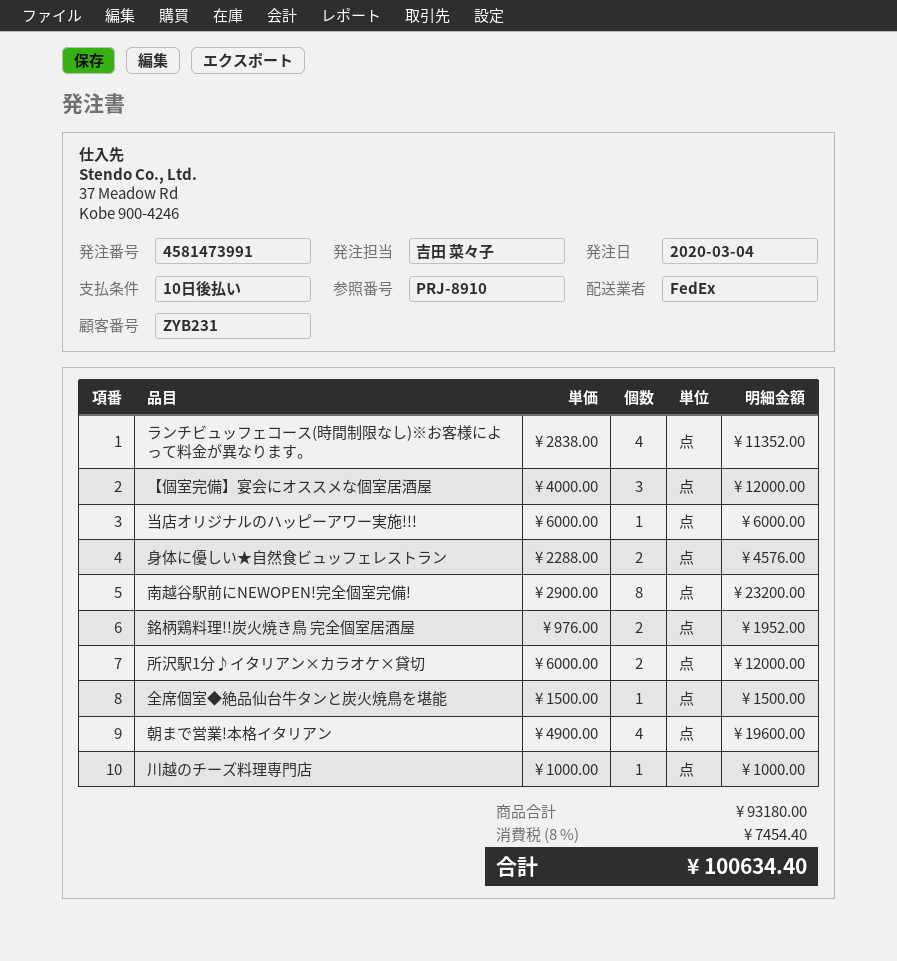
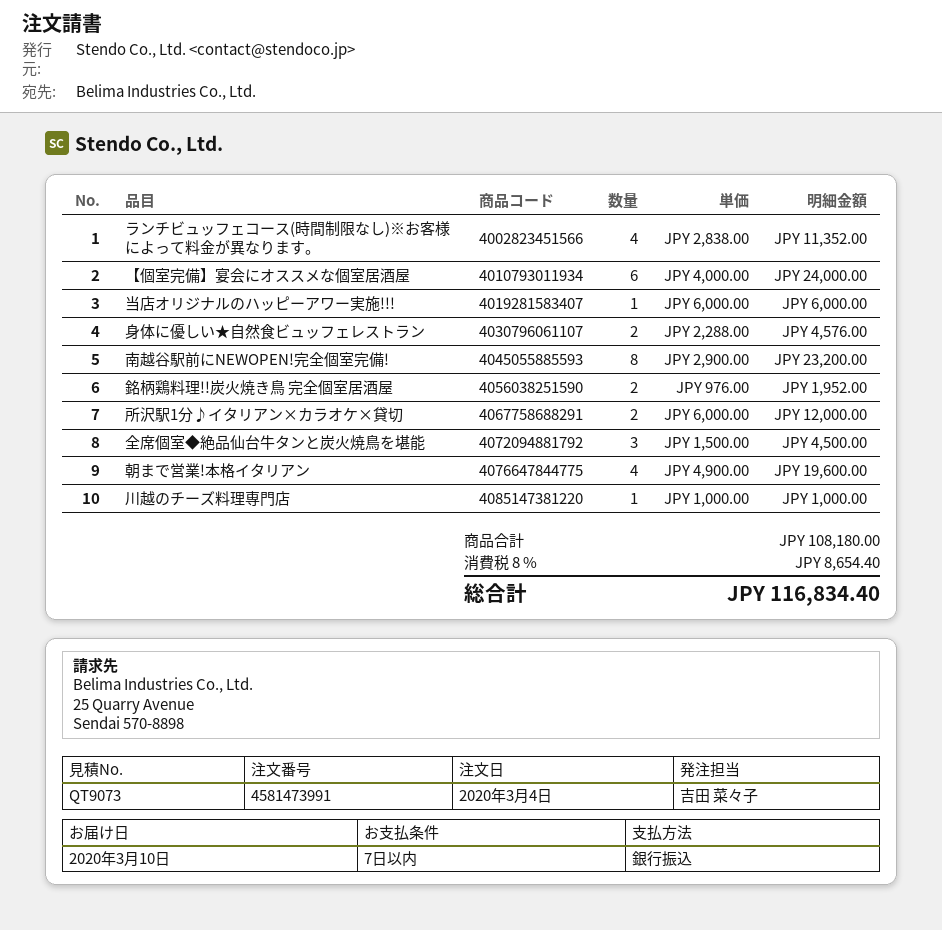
payment terms: 10 days -> 7 days
【個室完備】宴会にオススメな個室居酒屋: 3 x 4000.00 = 12000.00 -> 6 x 4000.00 = 24000.00
全席個室◆絶品仙台牛タンと炭火焼鳥を堪能: 1 x 1500.00 = 1500.00 -> 3 x 1500.00 = 4500.00
subtotal: 93180.00 -> 108180.00
tax: 8% = 7454.40 -> 8% = 8654.40
total: 100634.40 -> 116834.40

